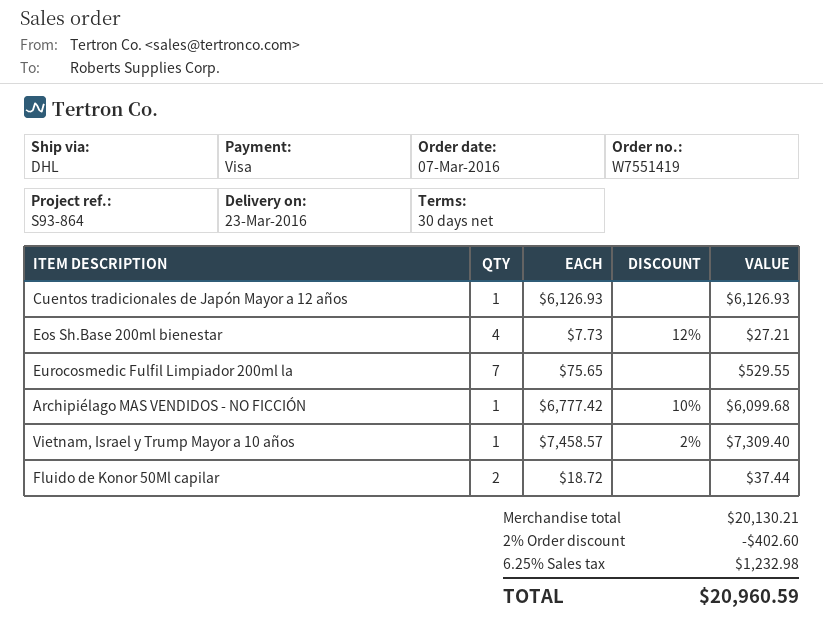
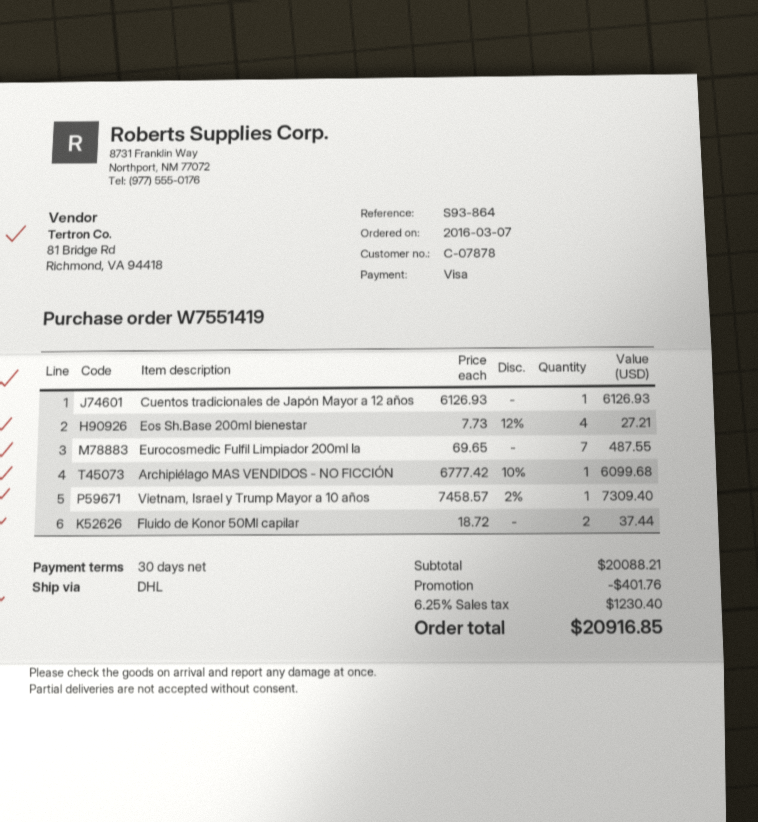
Eurocosmedic Fulfil Limpiador 200ml la: 7 x 75.65 = 529.55 -> 7 x 69.65 = 487.55
subtotal: 20130.21 -> 20088.21
discount: 402.60 -> 401.76
tax: 6.25% = 1232.98 -> 6.25% = 1230.40
total: 20960.59 -> 20916.85

